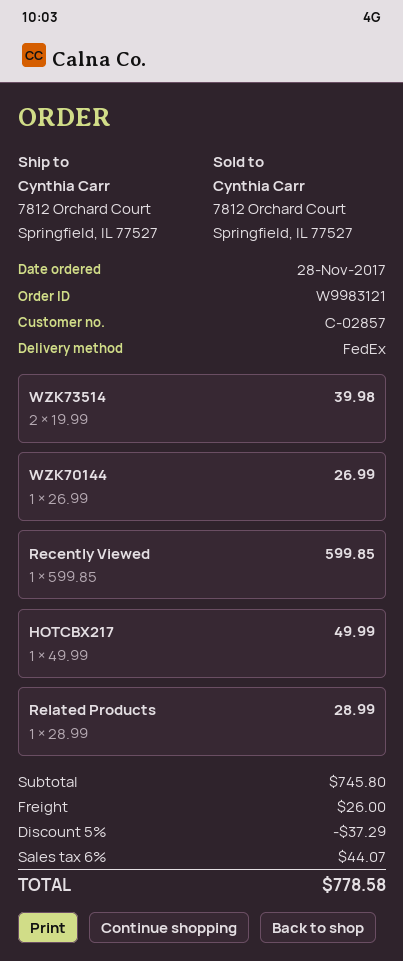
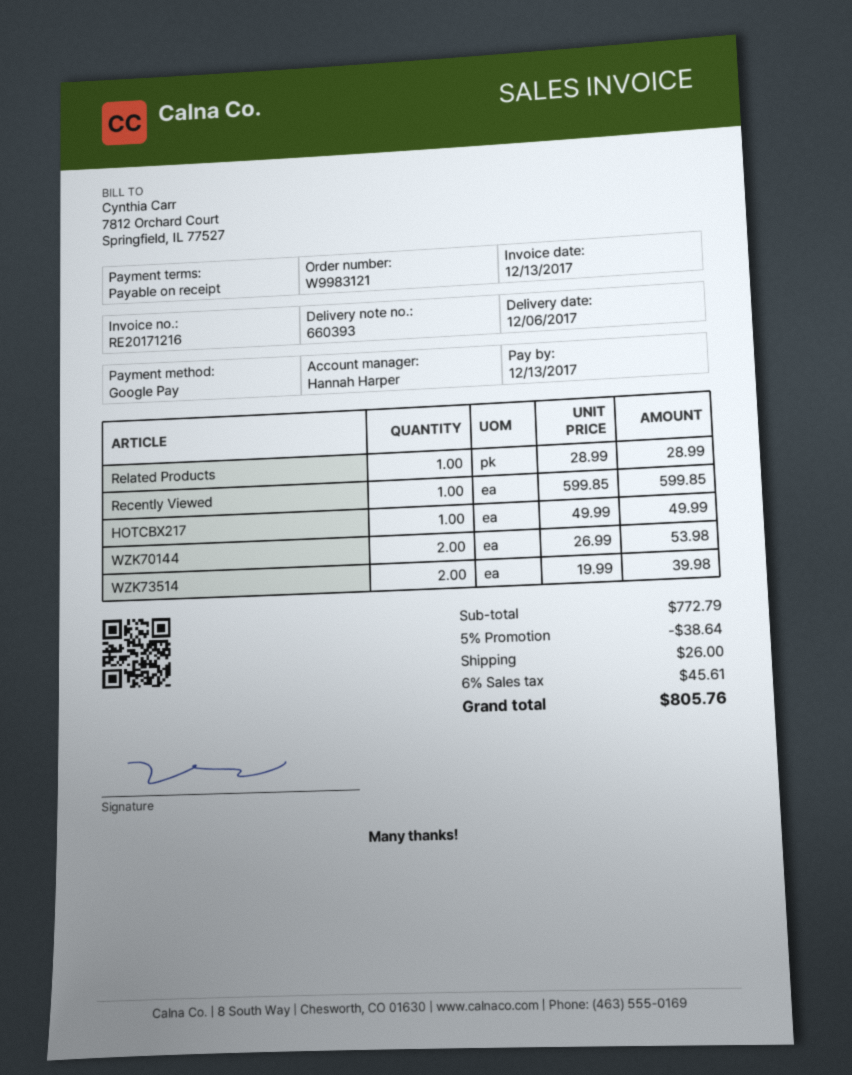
WZK70144: 1 x 26.99 = 26.99 -> 2 x 26.99 = 53.98
subtotal: 745.80 -> 772.79
discount: 5% = 37.29 -> 5% = 38.64
tax: 6% = 44.07 -> 6% = 45.61
total: 778.58 -> 805.76

